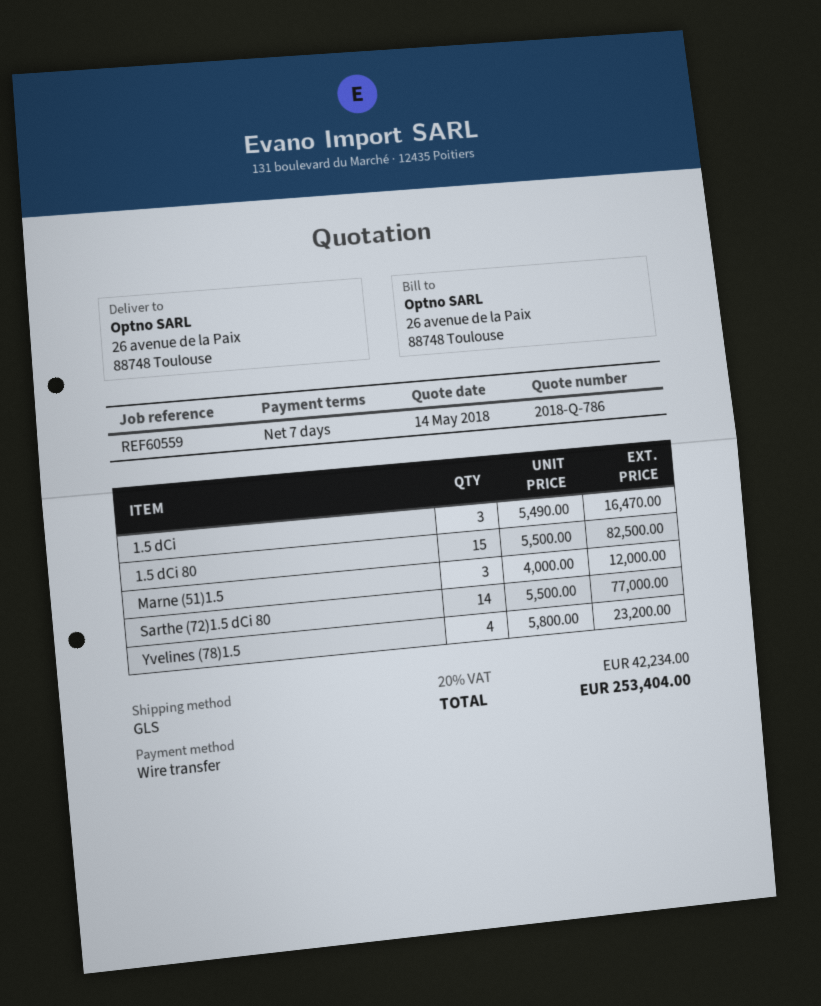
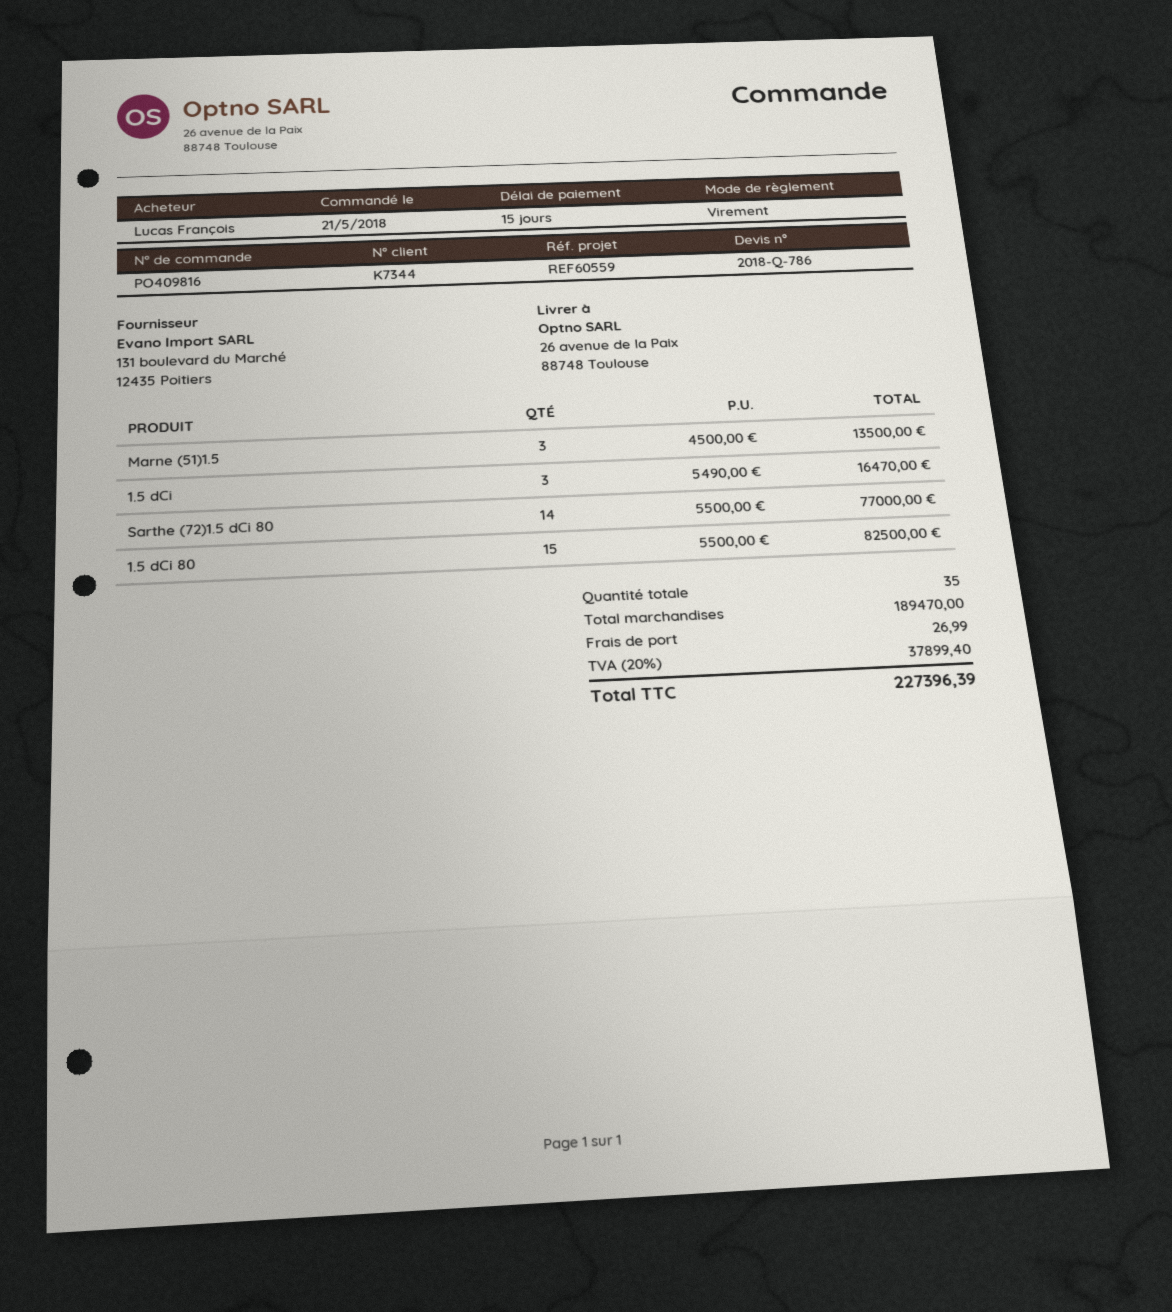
payment terms: 7 days -> 15 days
Marne (51)1.5: 3 x 4000.00 = 12000.00 -> 3 x 4500.00 = 13500.00
Yvelines (78)1.5: 4 x 5800.00 = 23200.00 -> none
shipping: none -> 26.99
tax: 20% = 42234.00 -> 20% = 37899.40
total: 253404.00 -> 227396.39

